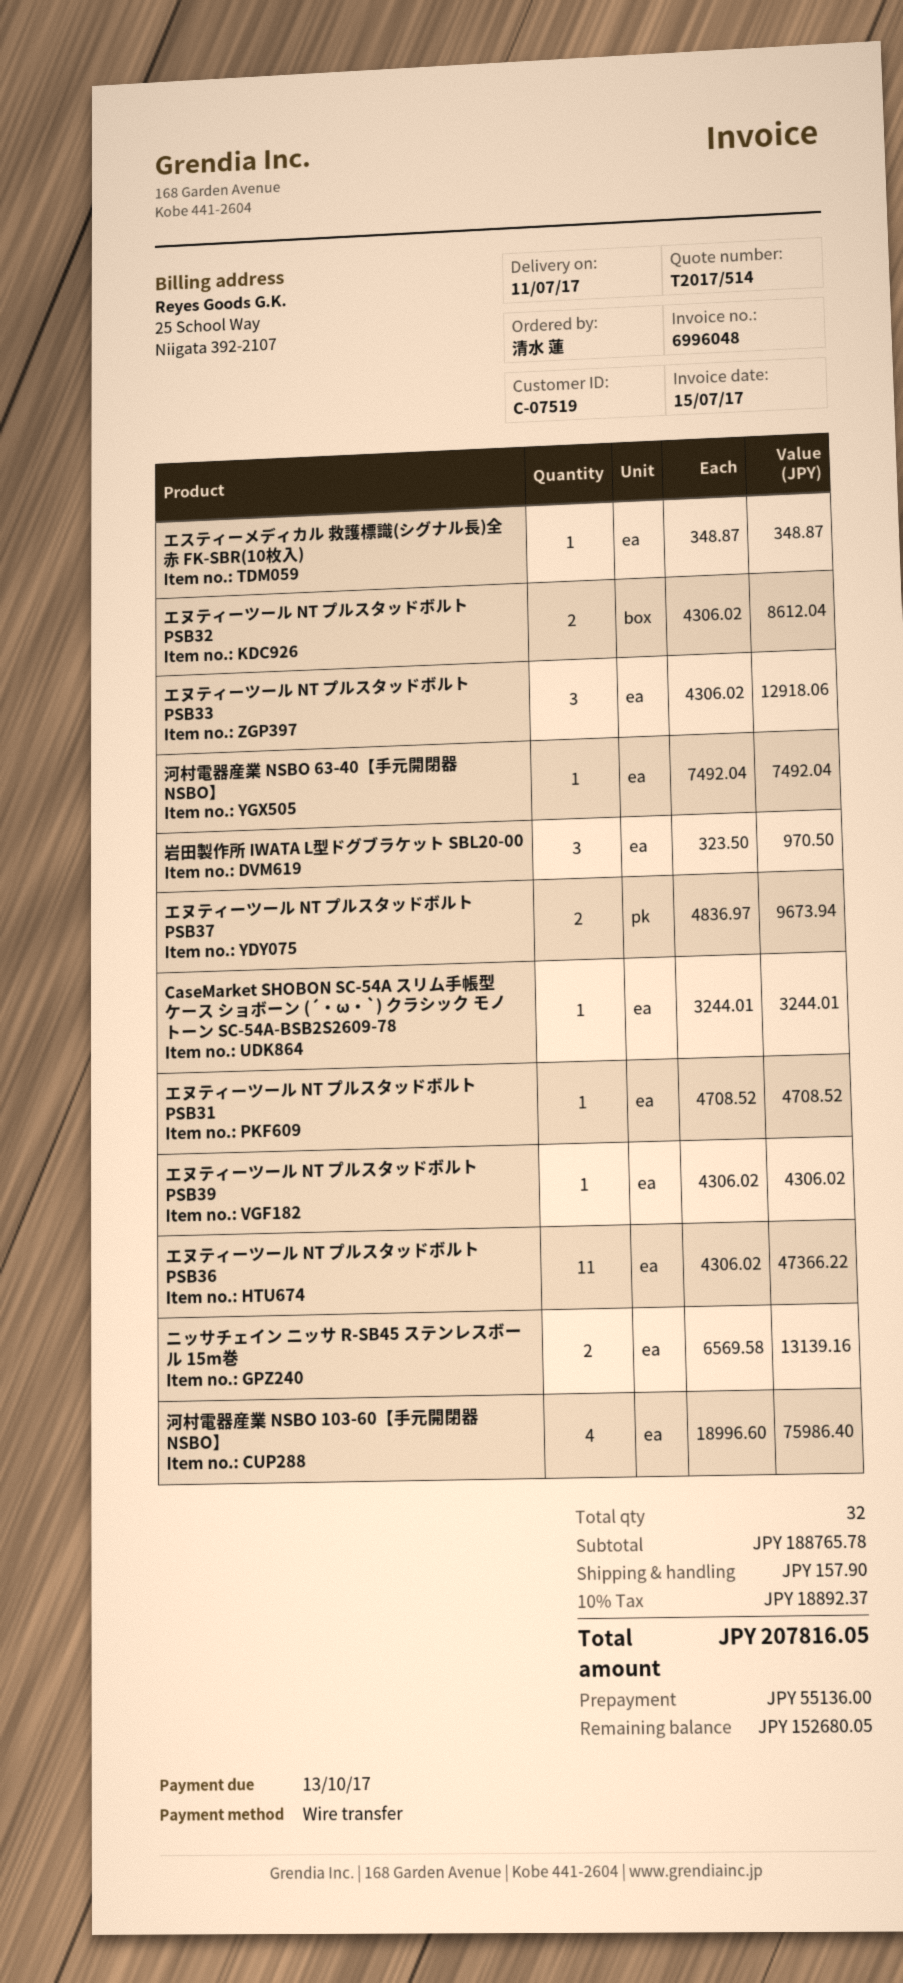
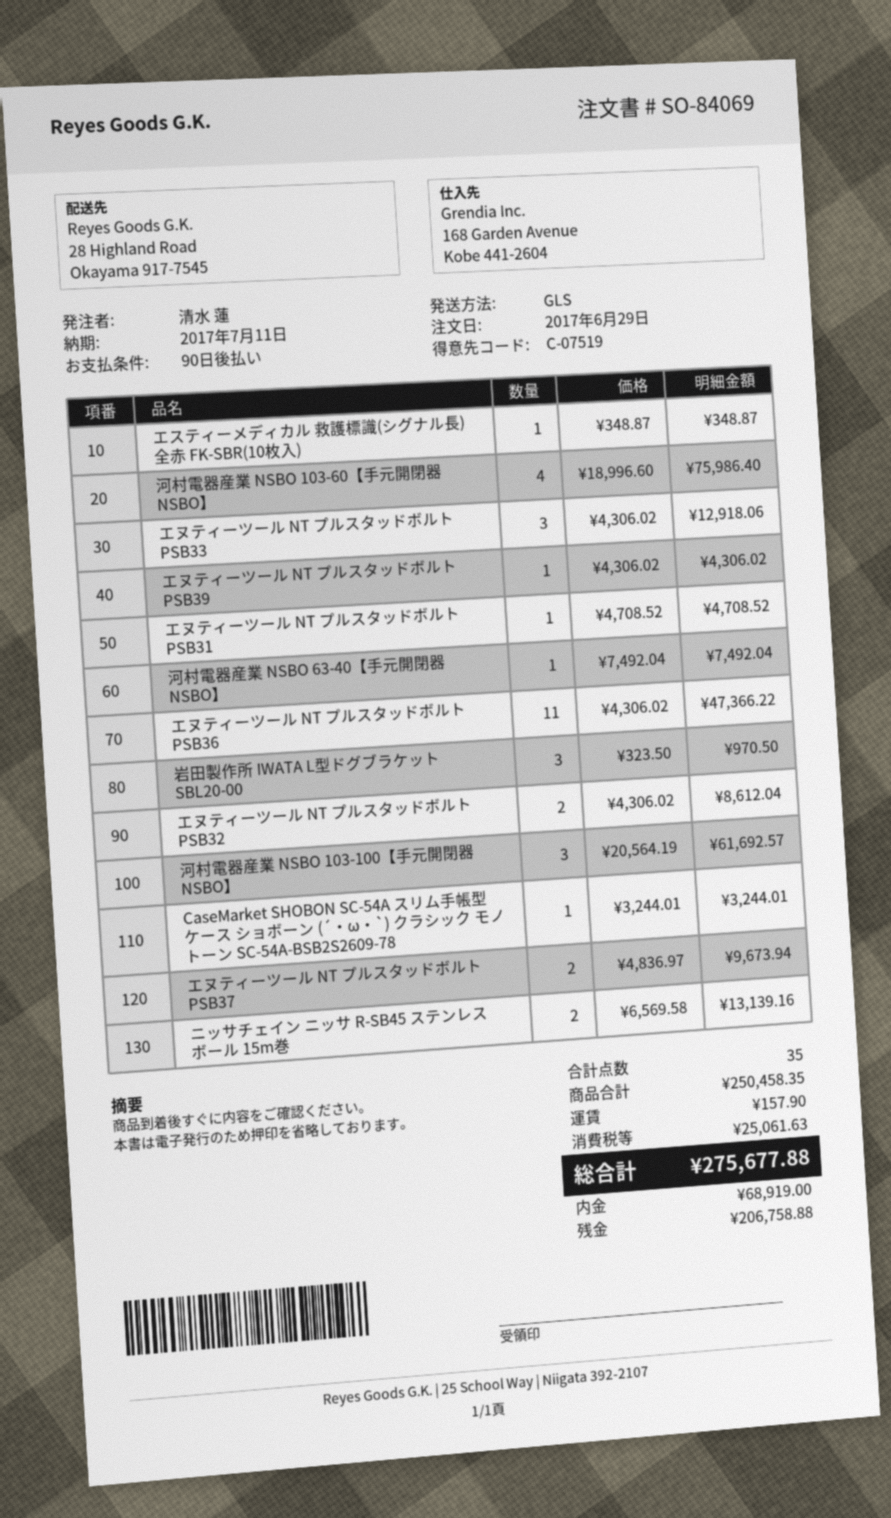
河村電器産業 NSBO 103-100【手元開閉器 NSBO】: none -> 3 x 20564.19 = 61692.57
total quantity: 32 -> 35
subtotal: 188765.78 -> 250458.35
tax: 18892.37 -> 25061.63
total: 207816.05 -> 275677.88
deposit: 55136.00 -> 68919.00
balance: 152680.05 -> 206758.88

